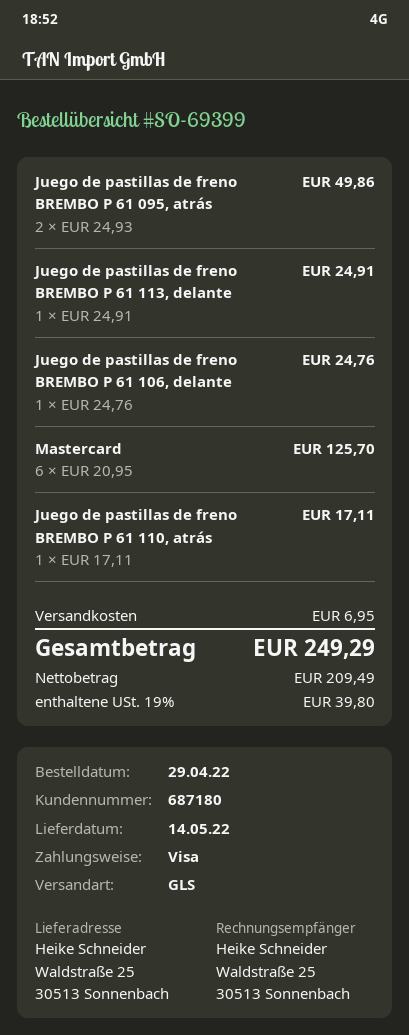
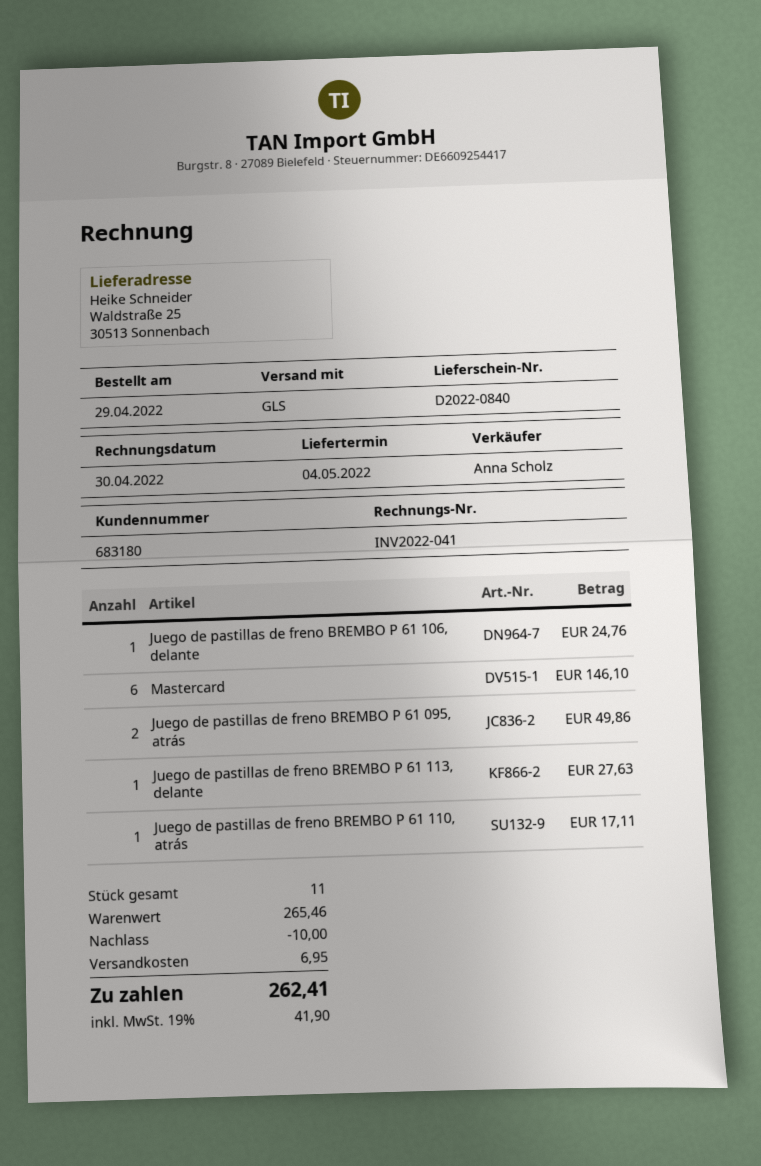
delivery date: 2022-05-14 -> 2022-05-04
customer number: 687180 -> 683180
Juego de pastillas de freno BREMBO P 61 113, delante: 1 for 24.91 -> 1 for 27.63
Mastercard: 6 for 125.70 -> 6 for 146.10
discount: none -> 10.00
tax: 19% = 39.80 -> 19% = 41.90
total: 249.29 -> 262.41

